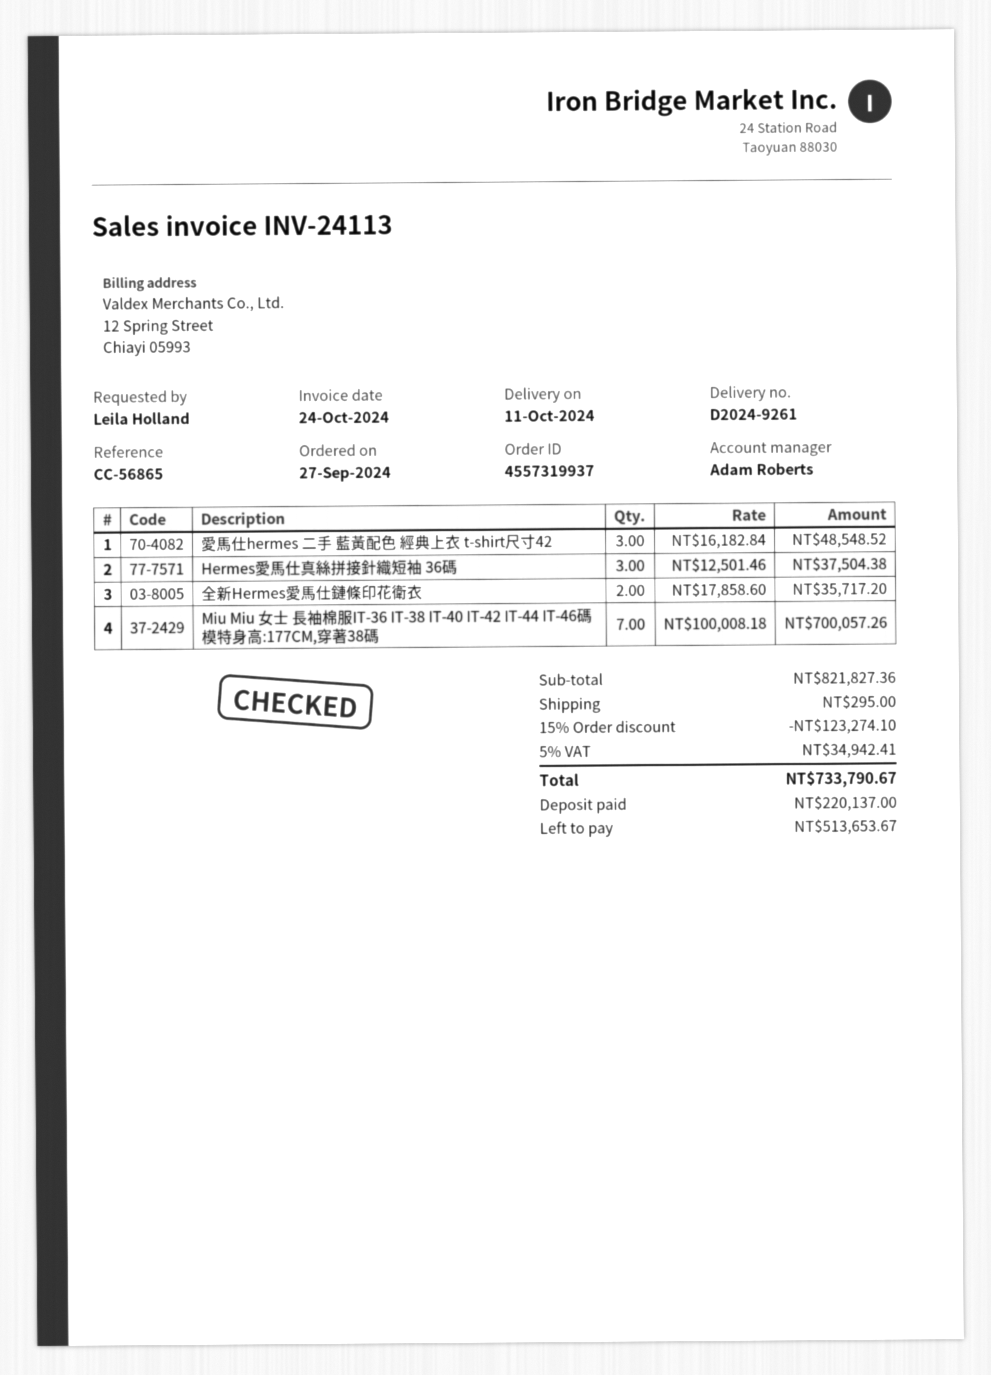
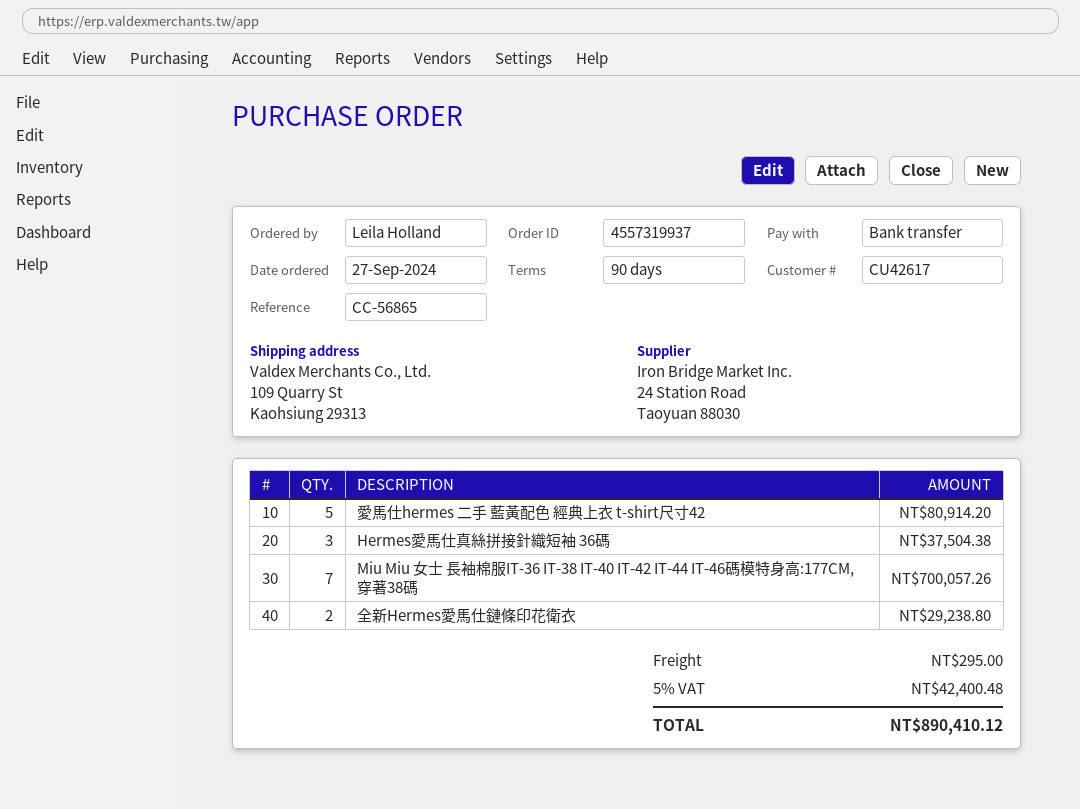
愛馬仕hermes 二手 藍黃配色 經典上衣 t-shirt尺寸42: 3 for 48548.52 -> 5 for 80914.20
全新Hermes愛馬仕鏈條印花衛衣: 2 for 35717.20 -> 2 for 29238.80
discount: 15% = 123274.10 -> none
tax: 5% = 34942.41 -> 5% = 42400.48
total: 733790.67 -> 890410.12

